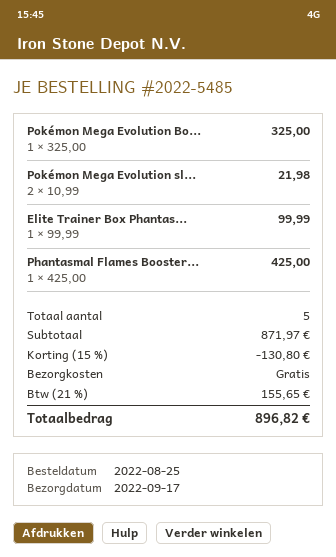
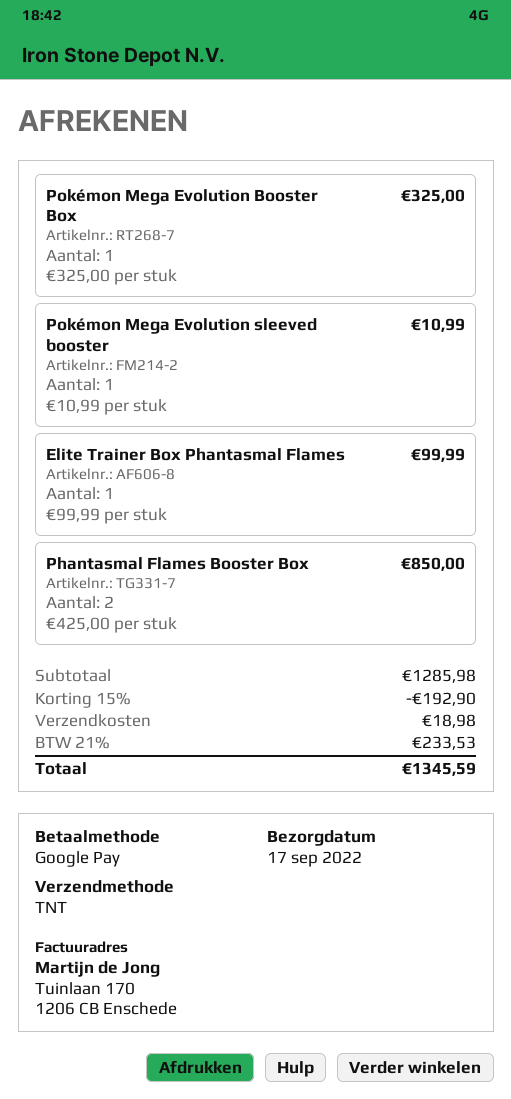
Pokémon Mega Evolution sl...: 2 x 10.99 = 21.98 -> 1 x 10.99 = 10.99
Phantasmal Flames Booster...: 1 x 425.00 = 425.00 -> 2 x 425.00 = 850.00
subtotal: 871.97 -> 1285.98
discount: 15% = 130.80 -> 15% = 192.90
shipping: 0.00 -> 18.98
tax: 21% = 155.65 -> 21% = 233.53
total: 896.82 -> 1345.59

